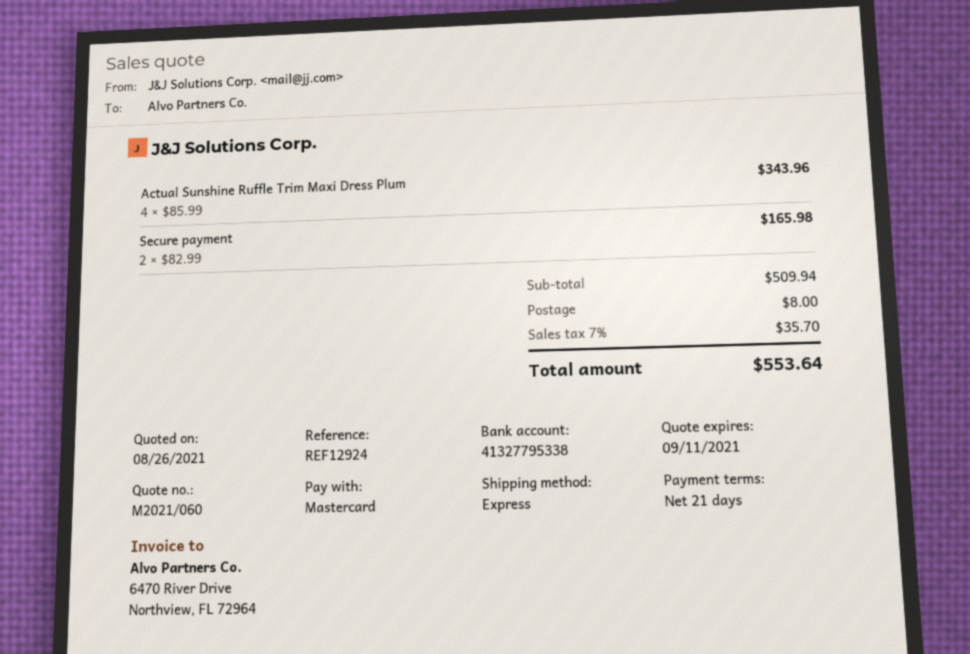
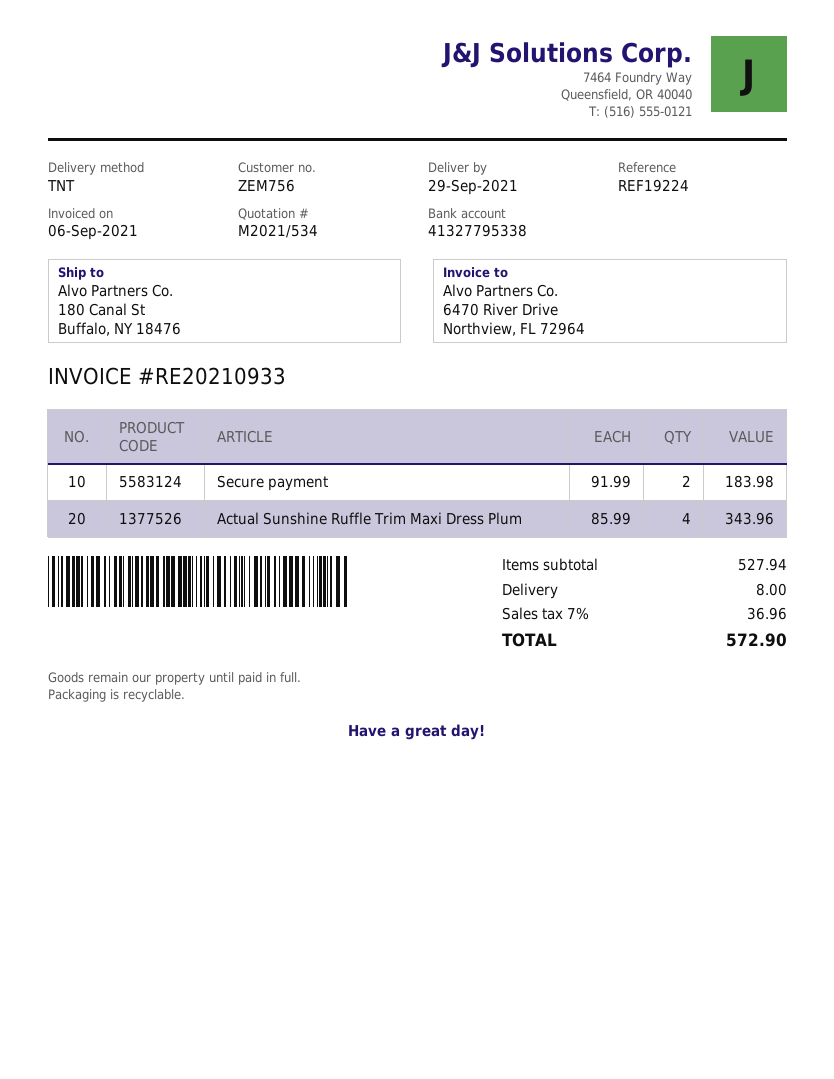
quote number: M2021/060 -> M2021/534
reference: REF12924 -> REF19224
shipping method: express -> TNT
Secure payment: 2 x 82.99 = 165.98 -> 2 x 91.99 = 183.98
subtotal: 509.94 -> 527.94
tax: 7% = 35.70 -> 7% = 36.96
total: 553.64 -> 572.90

